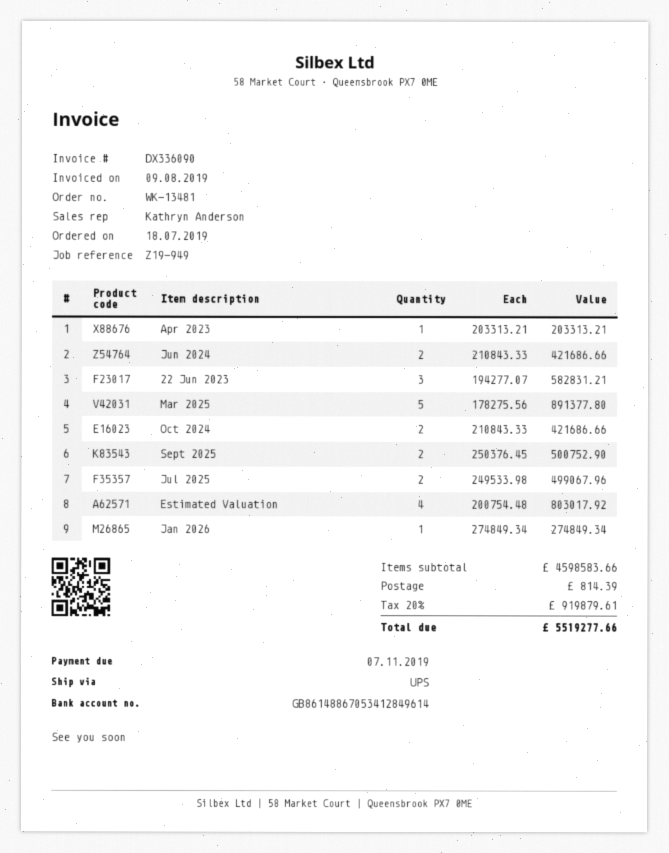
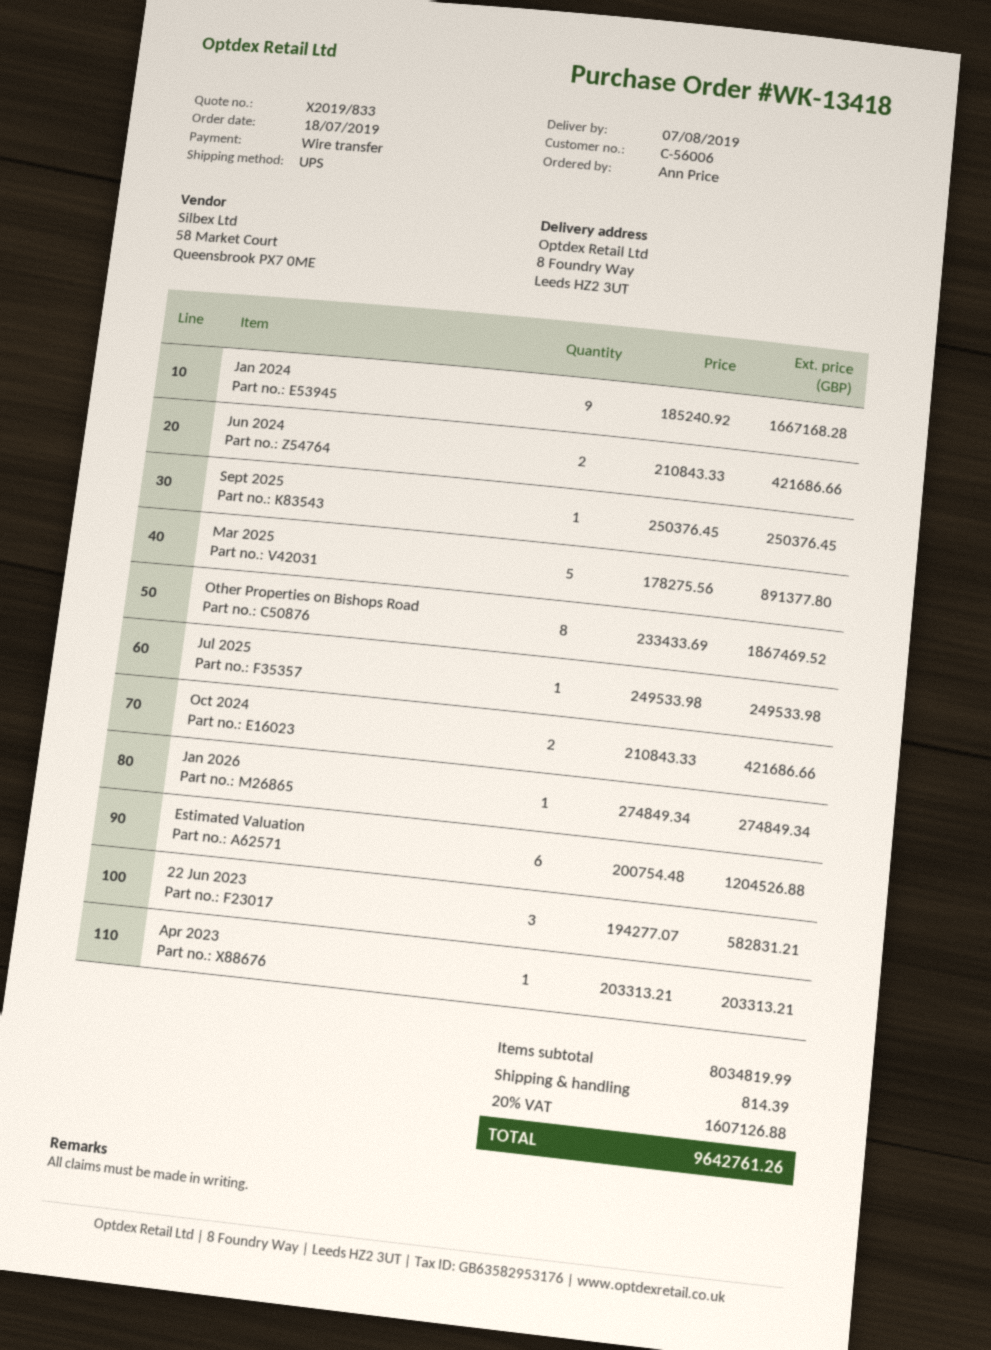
order number: WK-13481 -> WK-13418
Sept 2025: 2 x 250376.45 = 500752.90 -> 1 x 250376.45 = 250376.45
Jul 2025: 2 x 249533.98 = 499067.96 -> 1 x 249533.98 = 249533.98
Estimated Valuation: 4 x 200754.48 = 803017.92 -> 6 x 200754.48 = 1204526.88
Jan 2024: none -> 9 x 185240.92 = 1667168.28
Other Properties on Bishops Road: none -> 8 x 233433.69 = 1867469.52
subtotal: 4598583.66 -> 8034819.99
tax: 20% = 919879.61 -> 20% = 1607126.88
total: 5519277.66 -> 9642761.26

